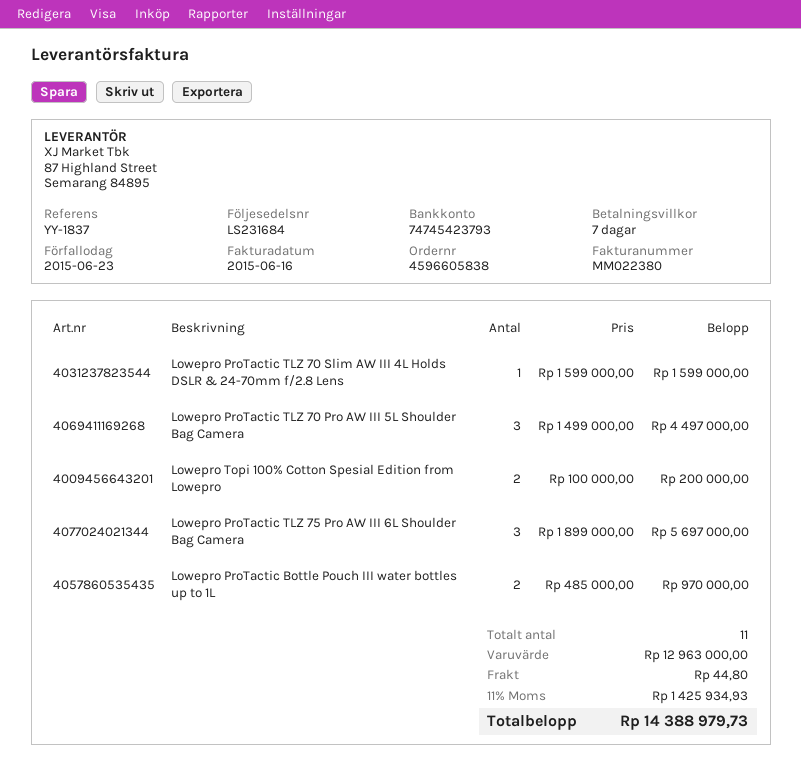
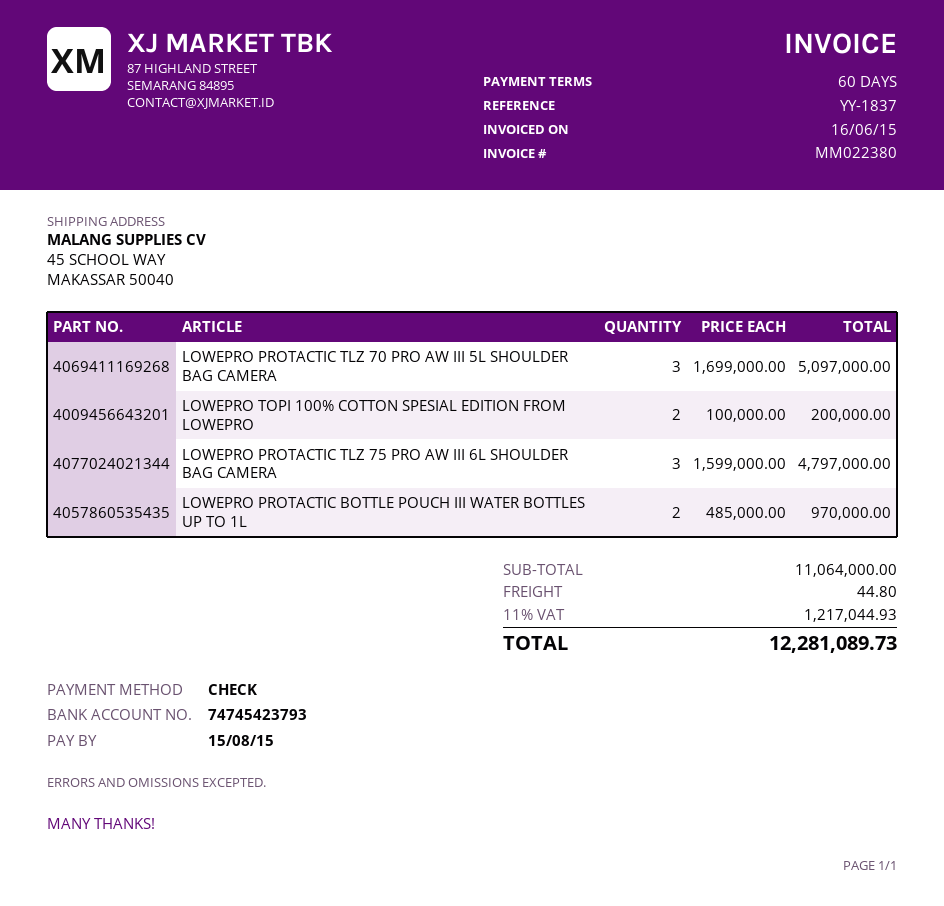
payment terms: 7 days -> 60 days
due date: 2015-06-23 -> 2015-08-15
Lowepro ProTactic TLZ 70 Slim AW III 4L Holds DSLR & 24-70mm f/2.8 Lens: 1 x 1599000.00 = 1599000.00 -> none
Lowepro ProTactic TLZ 70 Pro AW III 5L Shoulder Bag Camera: 3 x 1499000.00 = 4497000.00 -> 3 x 1699000.00 = 5097000.00
Lowepro ProTactic TLZ 75 Pro AW III 6L Shoulder Bag Camera: 3 x 1899000.00 = 5697000.00 -> 3 x 1599000.00 = 4797000.00
subtotal: 12963000.00 -> 11064000.00
tax: 11% = 1425934.93 -> 11% = 1217044.93
total: 14388979.73 -> 12281089.73

